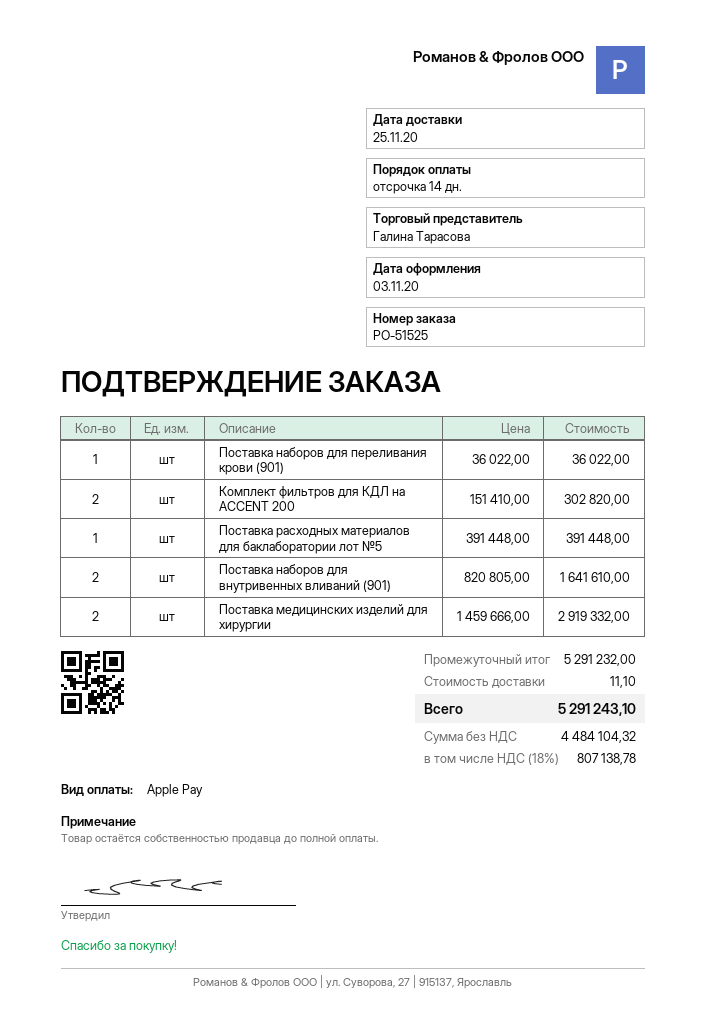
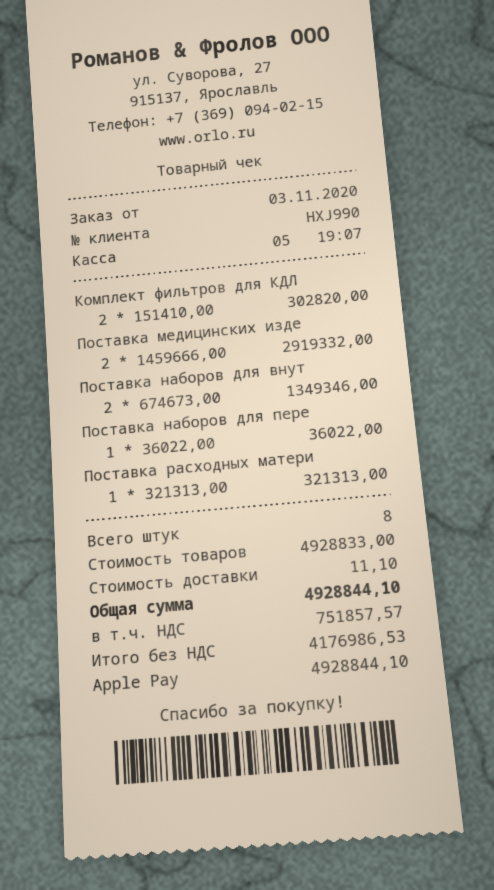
Поставка расходных материалов для баклаборатории лот №5: 1 x 391448.00 = 391448.00 -> 1 x 321313.00 = 321313.00
Поставка наборов для внутривенных вливаний (901): 2 x 820805.00 = 1641610.00 -> 2 x 674673.00 = 1349346.00
subtotal: 5291232.00 -> 4928833.00
net: 4484104.32 -> 4176986.53
tax: 807138.78 -> 751857.57
total: 5291243.10 -> 4928844.10

